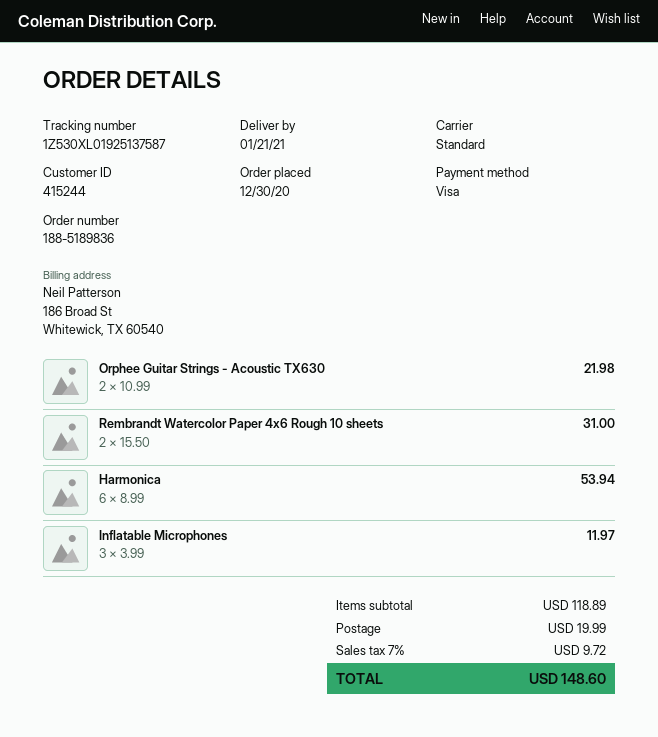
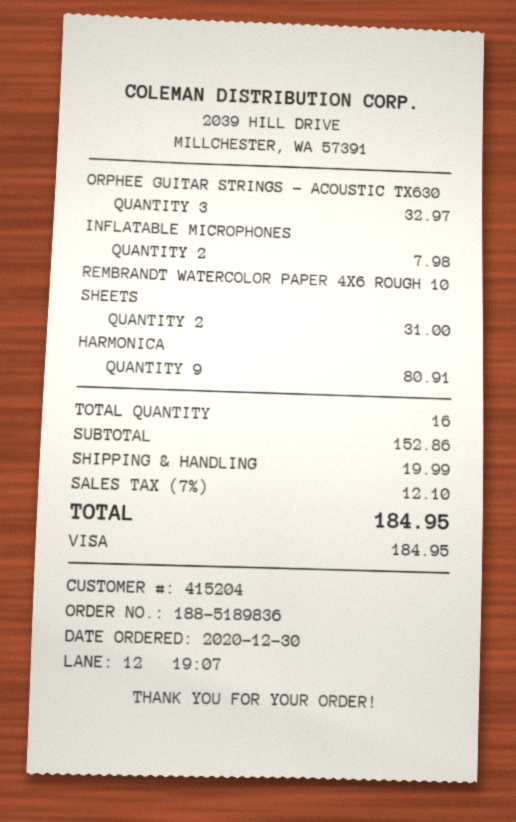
customer number: 415244 -> 415204
Orphee Guitar Strings - Acoustic TX630: 2 for 21.98 -> 3 for 32.97
Harmonica: 6 for 53.94 -> 9 for 80.91
Inflatable Microphones: 3 for 11.97 -> 2 for 7.98
subtotal: 118.89 -> 152.86
tax: 7% = 9.72 -> 7% = 12.10
total: 148.60 -> 184.95

